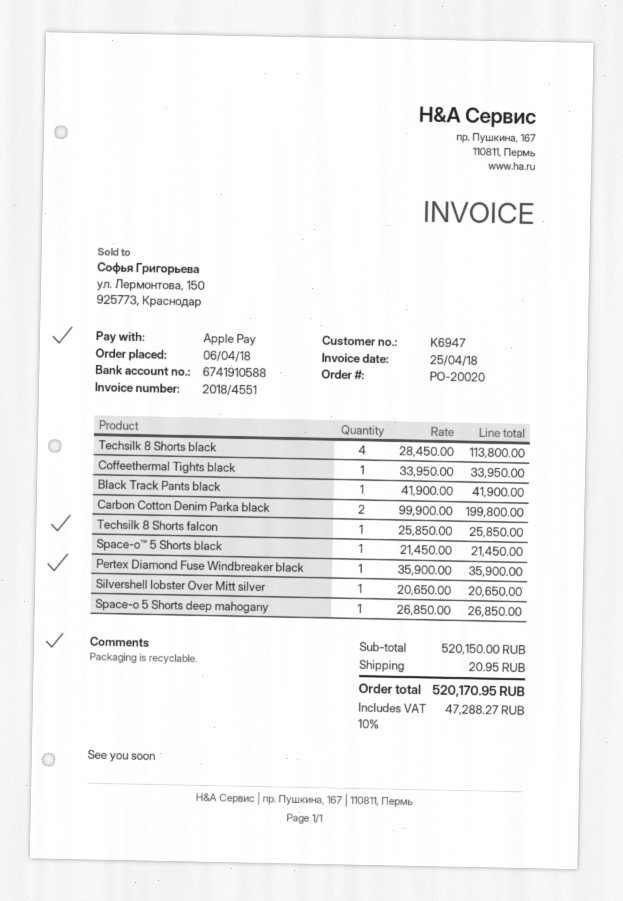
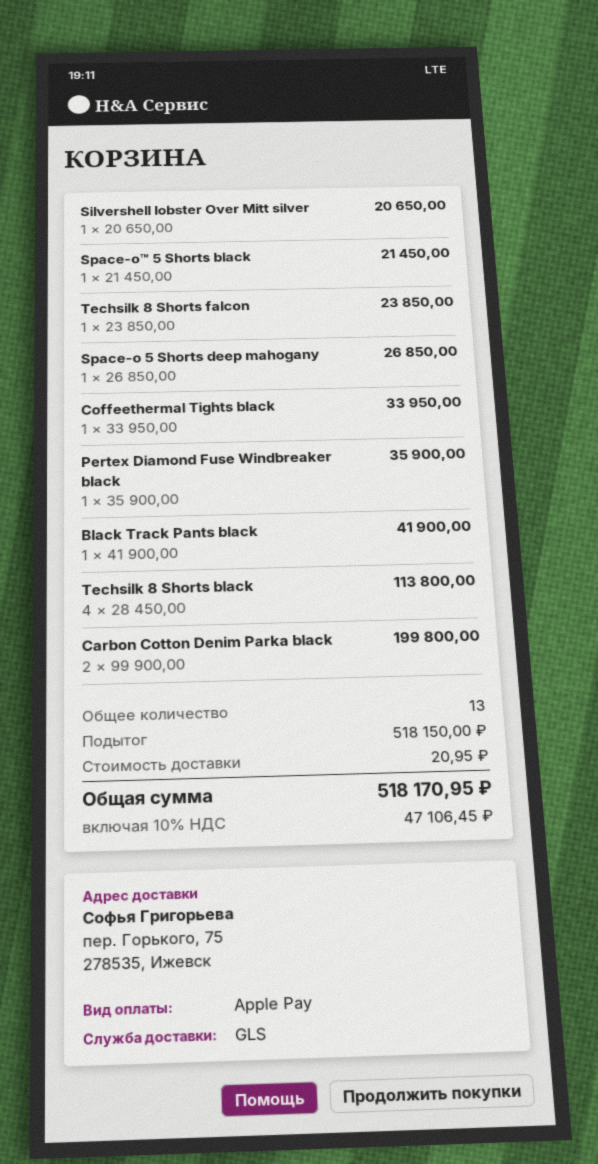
Techsilk 8 Shorts falcon: 1 x 25850.00 = 25850.00 -> 1 x 23850.00 = 23850.00
subtotal: 520150.00 -> 518150.00
tax: 10% = 47288.27 -> 10% = 47106.45
total: 520170.95 -> 518170.95

